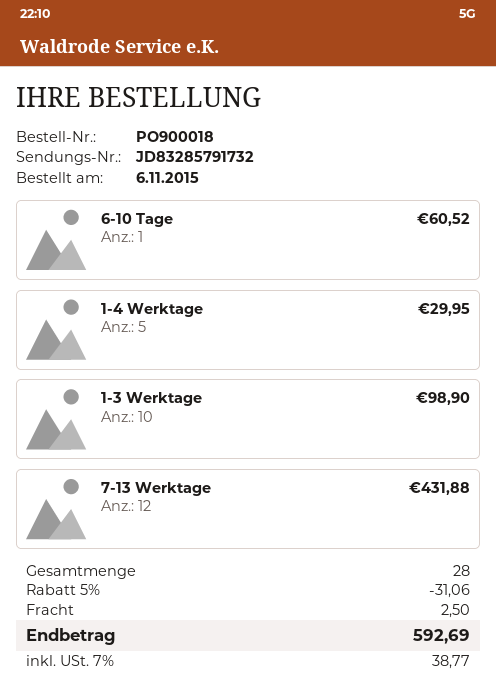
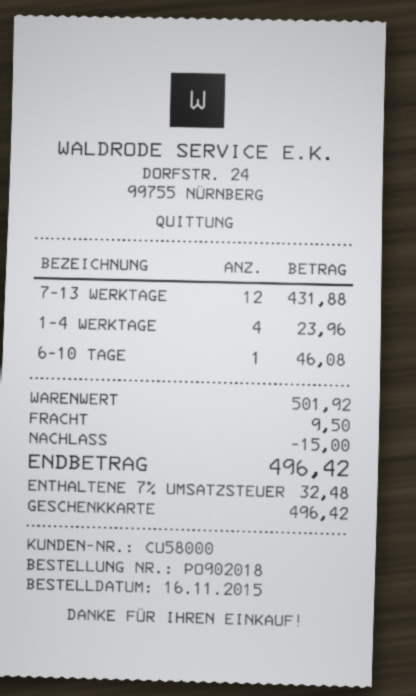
order number: PO900018 -> PO902018
order date: 2015-11-06 -> 2015-11-16
6-10 Tage: 1 for 60.52 -> 1 for 46.08
1-4 Werktage: 5 for 29.95 -> 4 for 23.96
1-3 Werktage: 10 for 98.90 -> none
discount: 31.06 -> 15.00
shipping: 2.50 -> 9.50
tax: 7% = 38.77 -> 7% = 32.48
total: 592.69 -> 496.42

